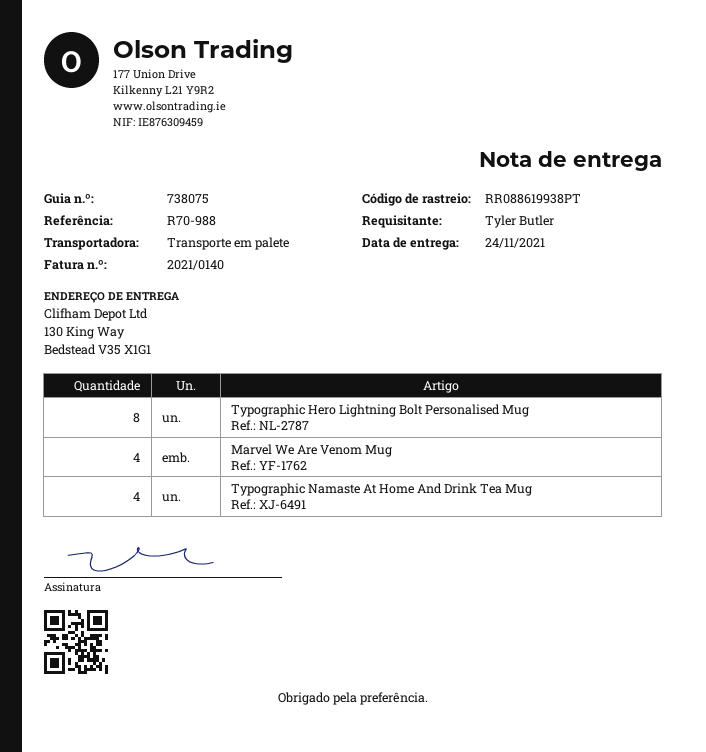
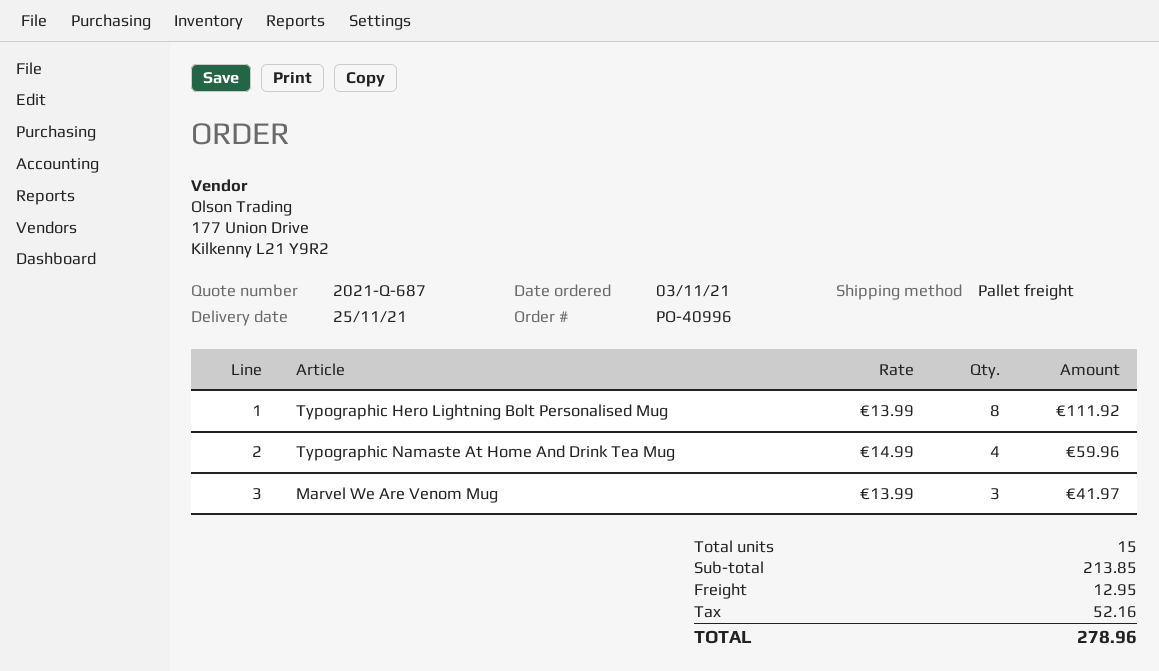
delivery date: 2021-11-24 -> 2021-11-25
Marvel We Are Venom Mug: 4 -> 3

